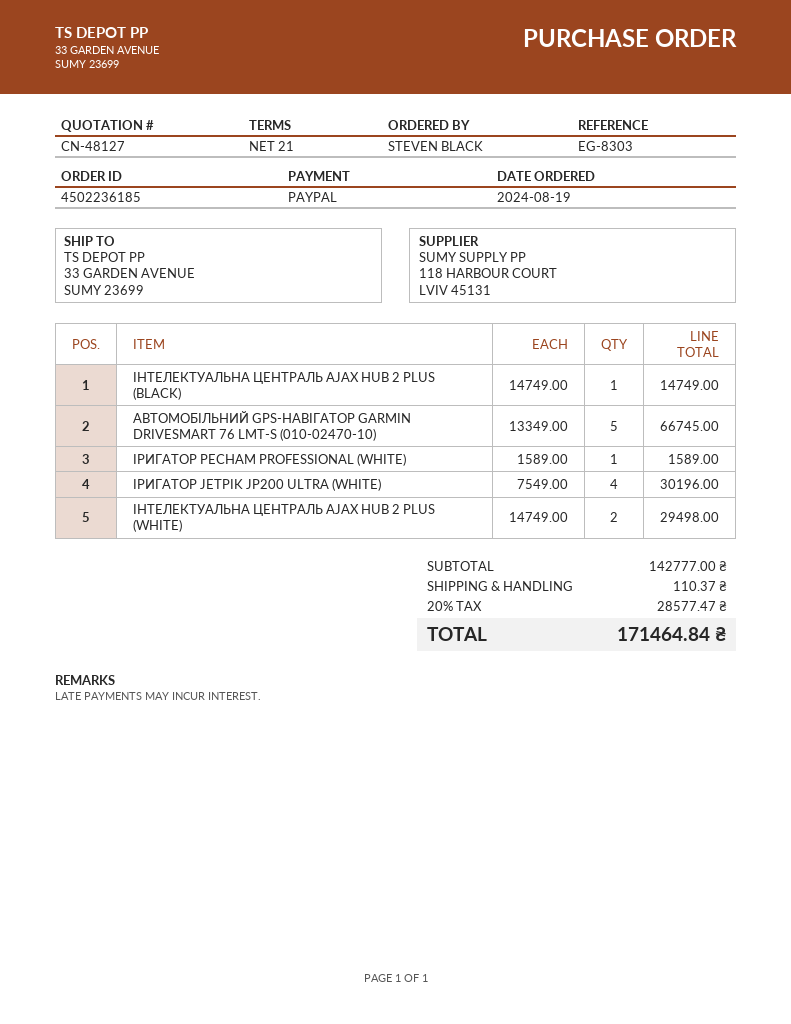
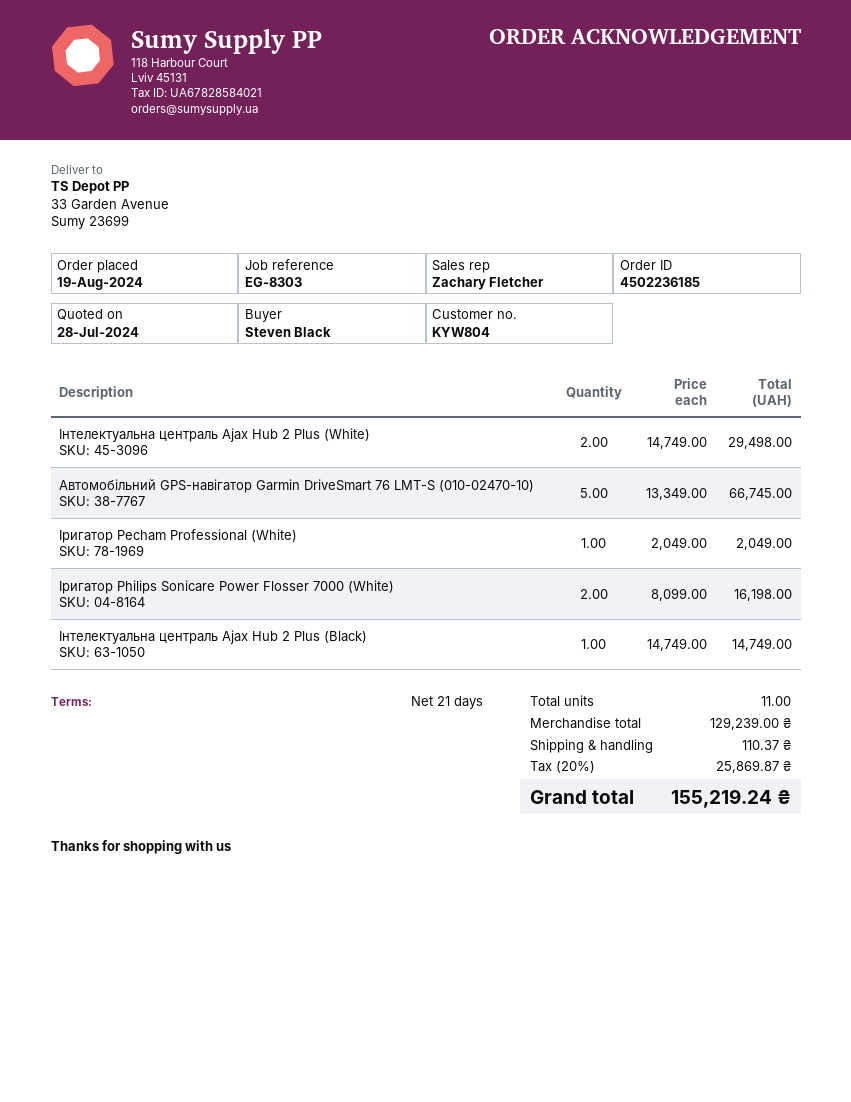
ІРИГАТОР PECHAM PROFESSIONAL (WHITE): 1 x 1589.00 = 1589.00 -> 1 x 2049.00 = 2049.00
ІРИГАТОР JETPIK JP200 ULTRA (WHITE): 4 x 7549.00 = 30196.00 -> none
Іригатор Philips Sonicare Power Flosser 7000 (White): none -> 2 x 8099.00 = 16198.00
subtotal: 142777.00 -> 129239.00
tax: 20% = 28577.47 -> 20% = 25869.87
total: 171464.84 -> 155219.24

